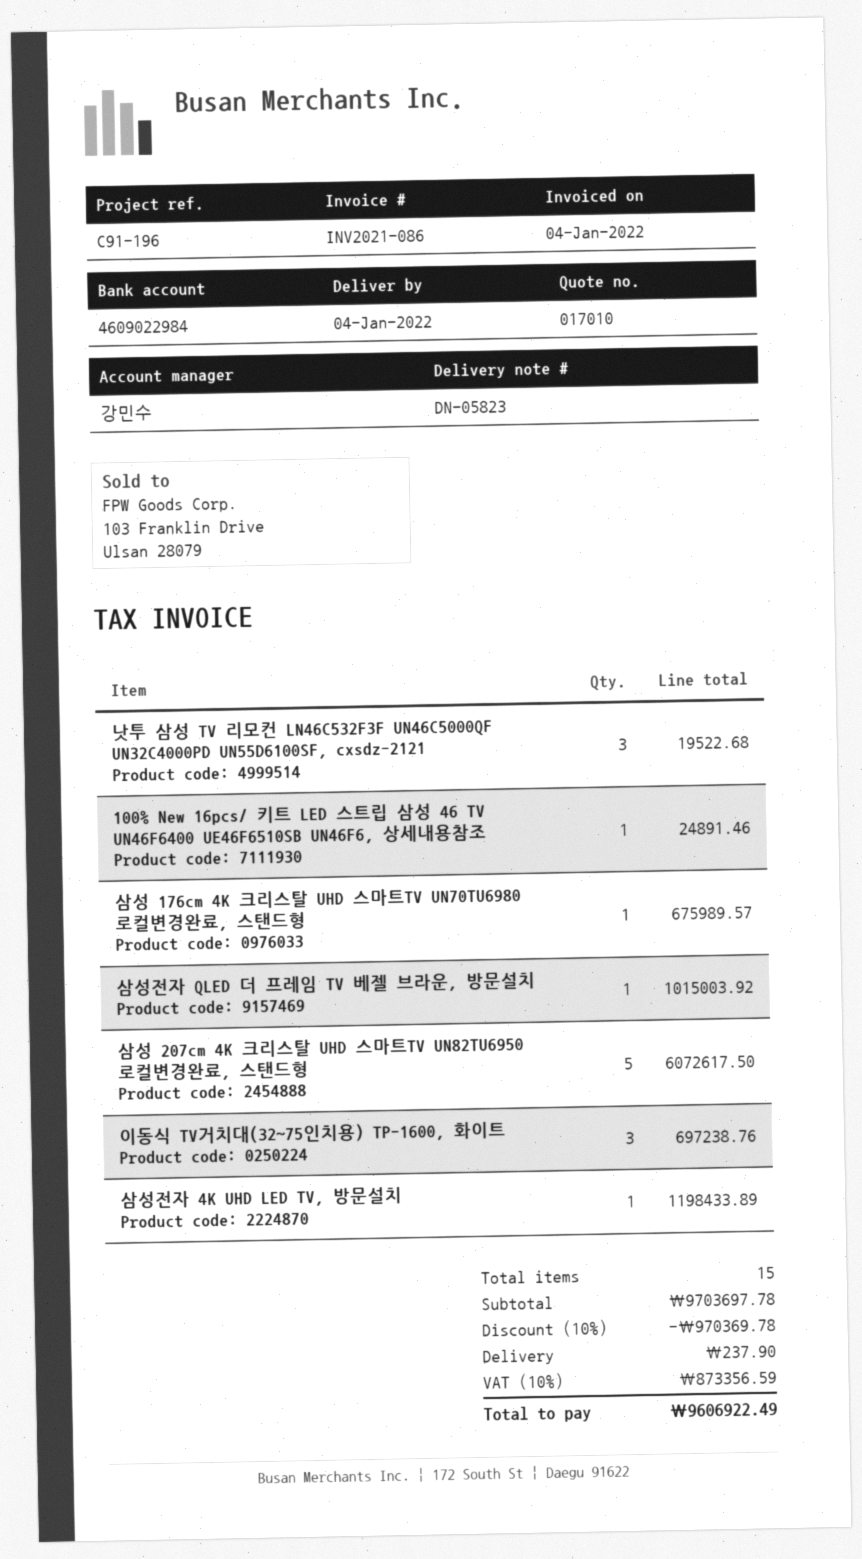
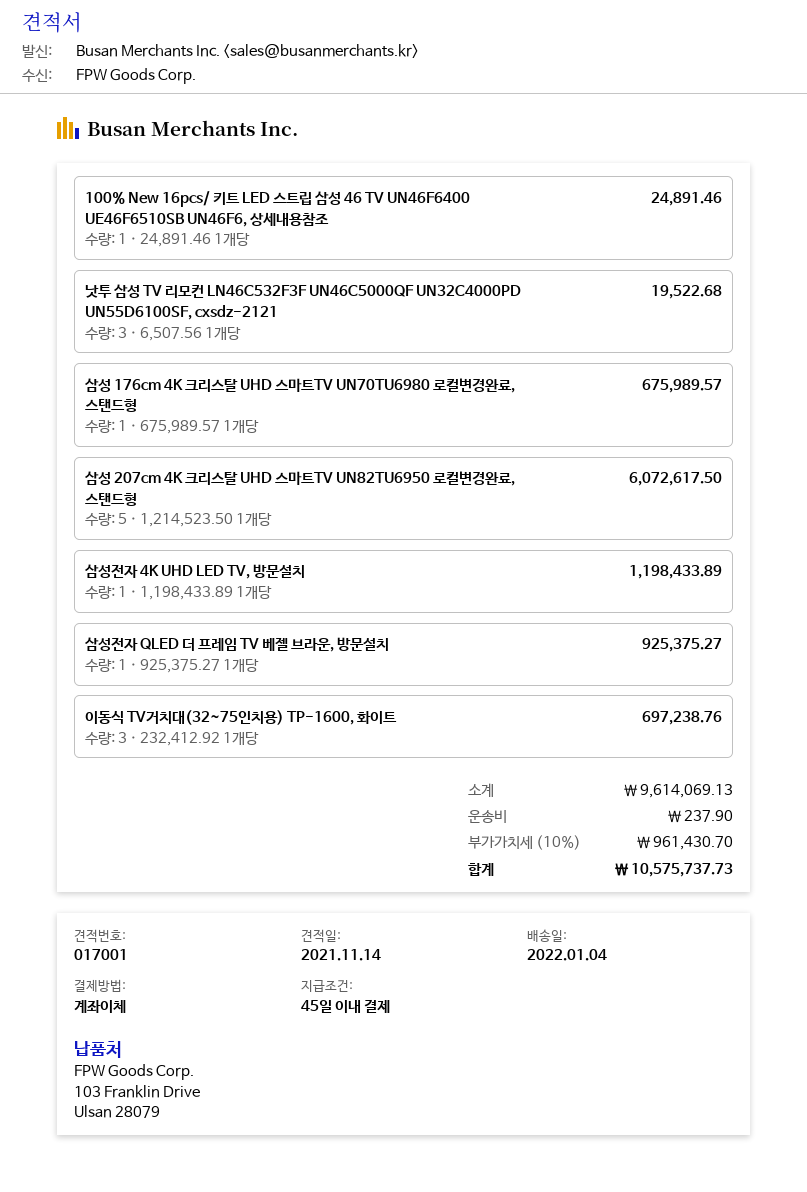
quote number: 017010 -> 017001
삼성전자 QLED 더 프레임 TV 베젤 브라운, 방문설치: 1 for 1015003.92 -> 1 for 925375.27
subtotal: 9703697.78 -> 9614069.13
discount: 10% = 970369.78 -> none
tax: 10% = 873356.59 -> 10% = 961430.70
total: 9606922.49 -> 10575737.73

